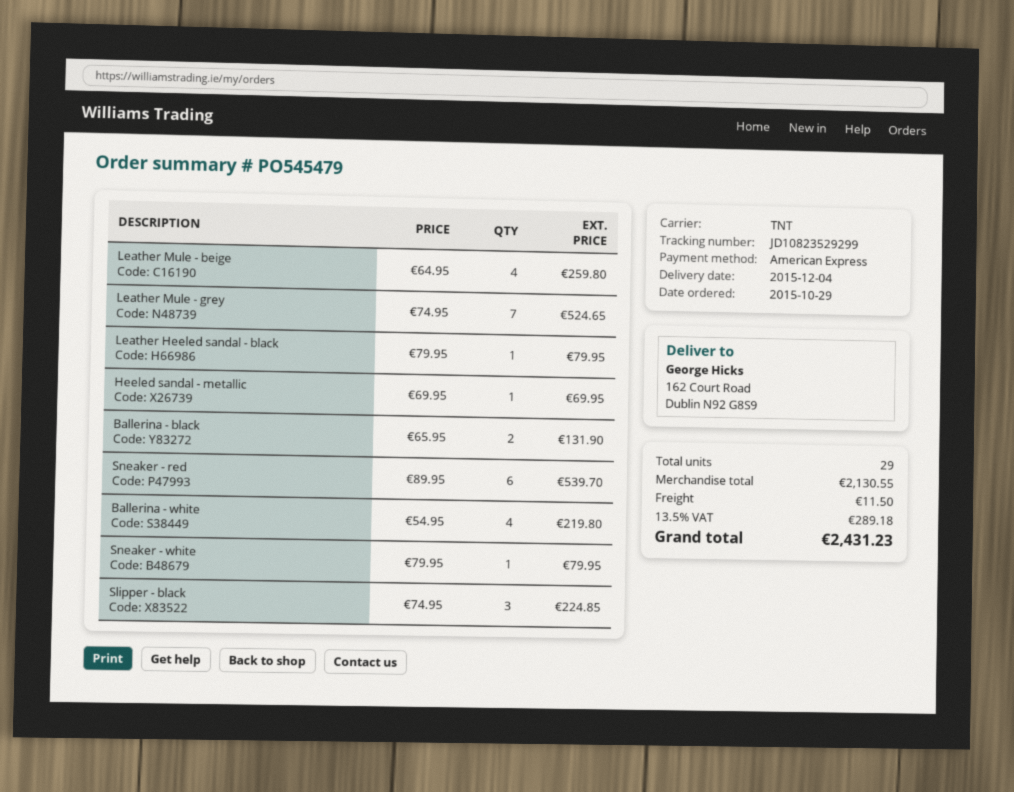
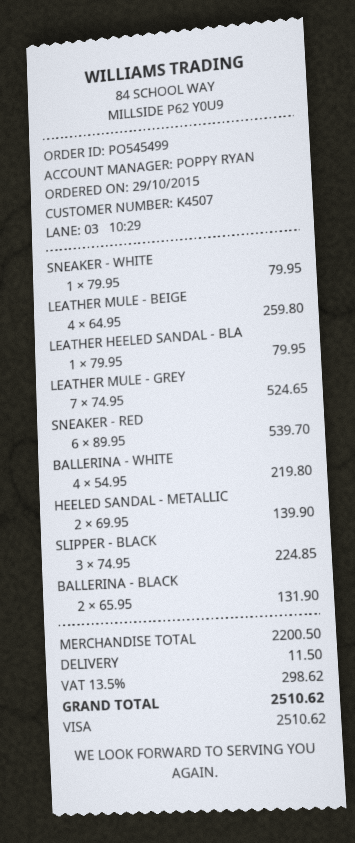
order number: PO545479 -> PO545499
payment method: American Express -> Visa
Heeled sandal - metallic: 1 x 69.95 = 69.95 -> 2 x 69.95 = 139.90
subtotal: 2130.55 -> 2200.50
tax: 13.5% = 289.18 -> 13.5% = 298.62
total: 2431.23 -> 2510.62

